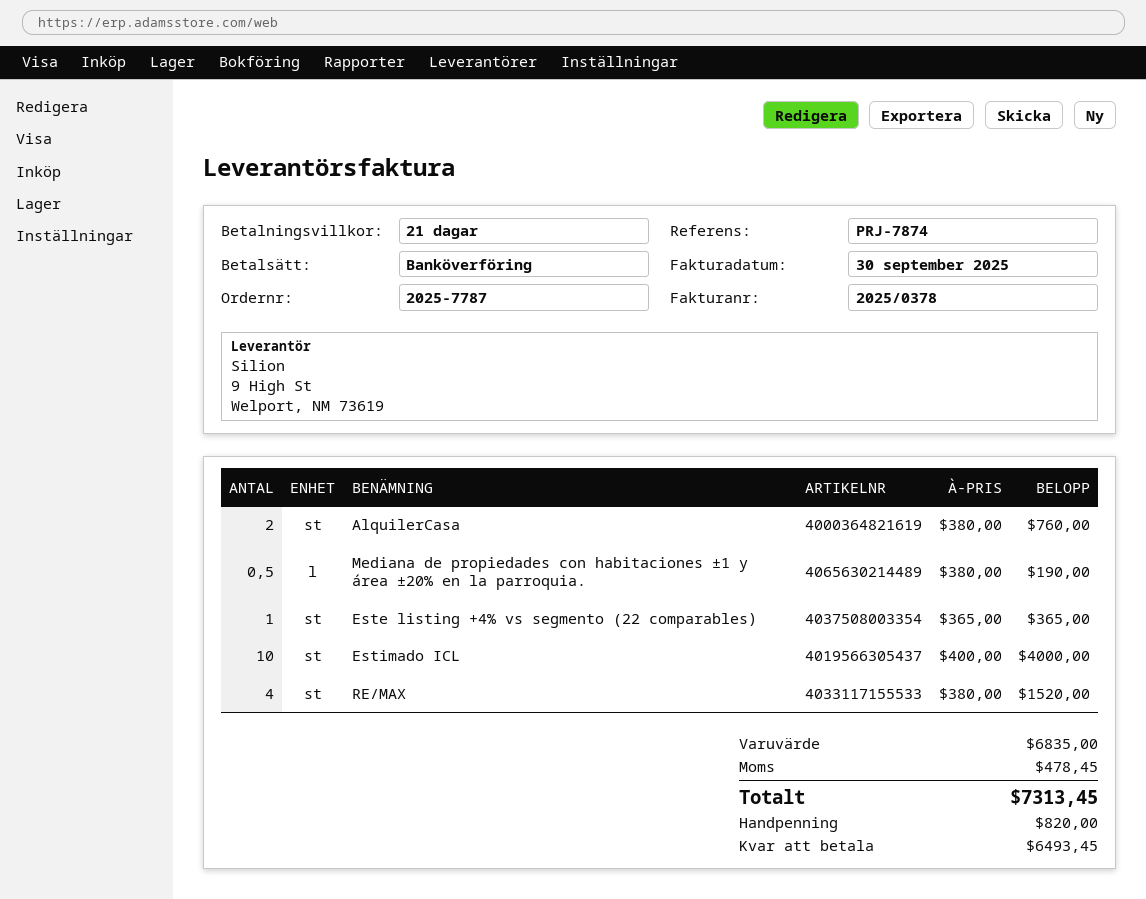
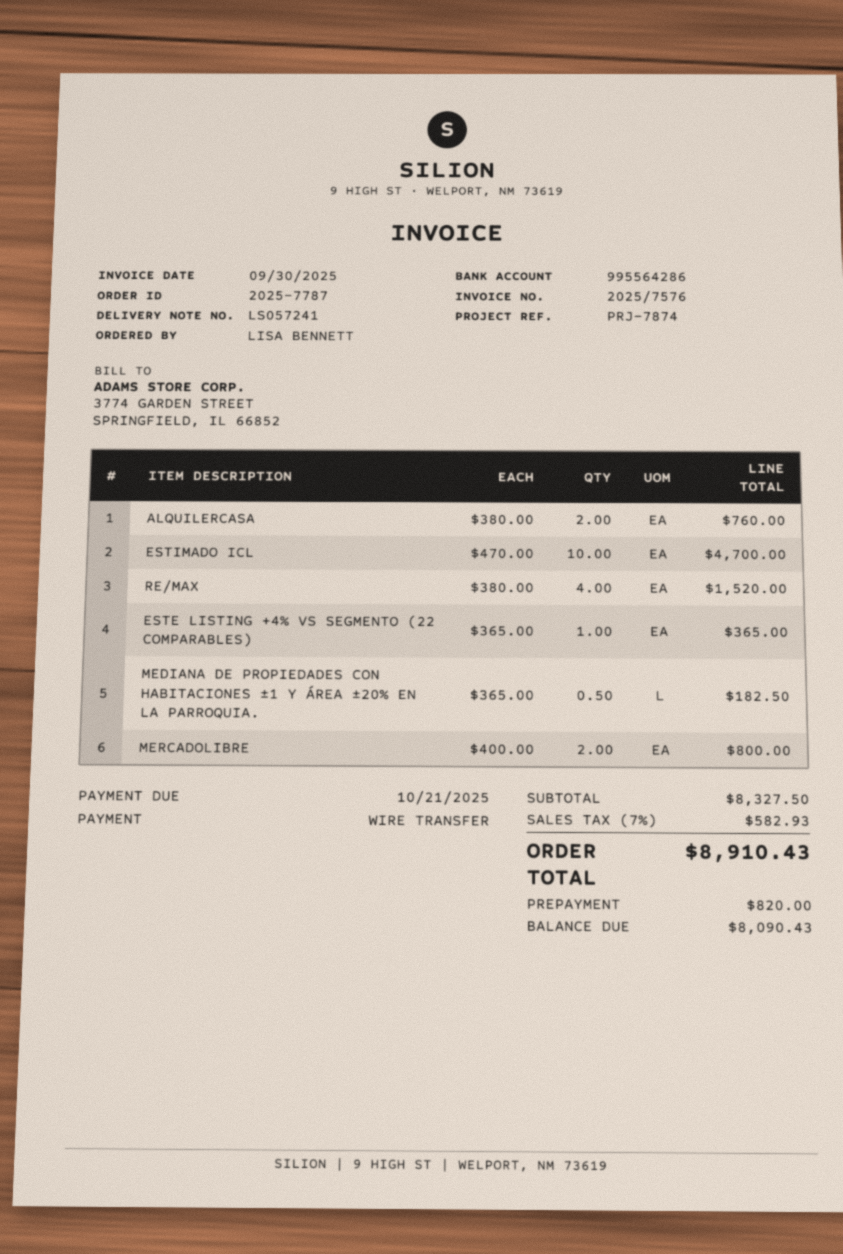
invoice number: 2025/0378 -> 2025/7576
Mediana de propiedades con habitaciones ±1 y área ±20% en la parroquia.: 0.5 x 380.00 = 190.00 -> 0.5 x 365.00 = 182.50
Estimado ICL: 10 x 400.00 = 4000.00 -> 10 x 470.00 = 4700.00
MERCADOLIBRE: none -> 2 x 400.00 = 800.00
subtotal: 6835.00 -> 8327.50
tax: 478.45 -> 582.93
total: 7313.45 -> 8910.43
balance: 6493.45 -> 8090.43

